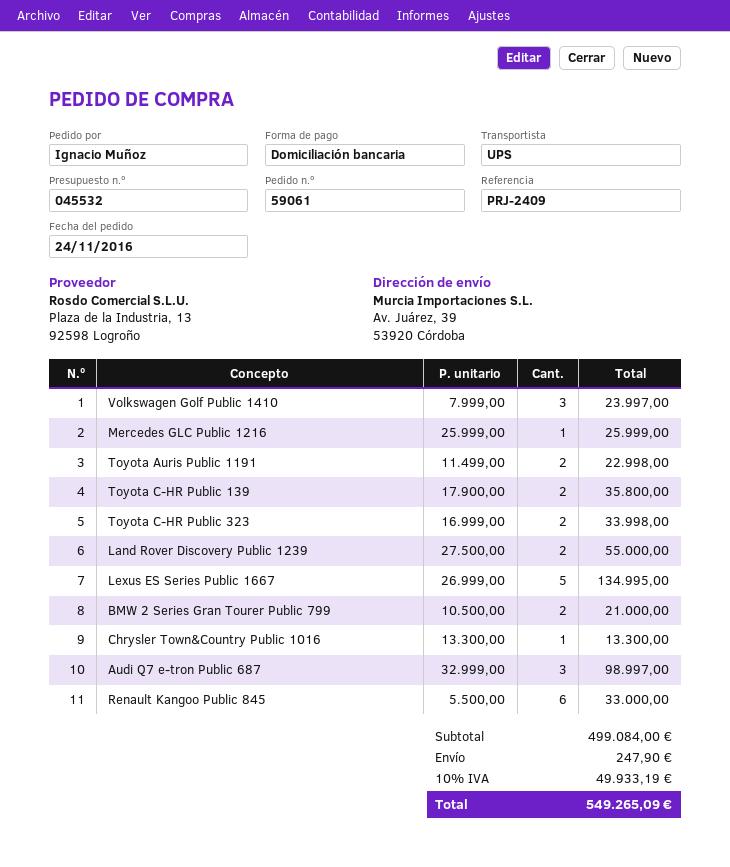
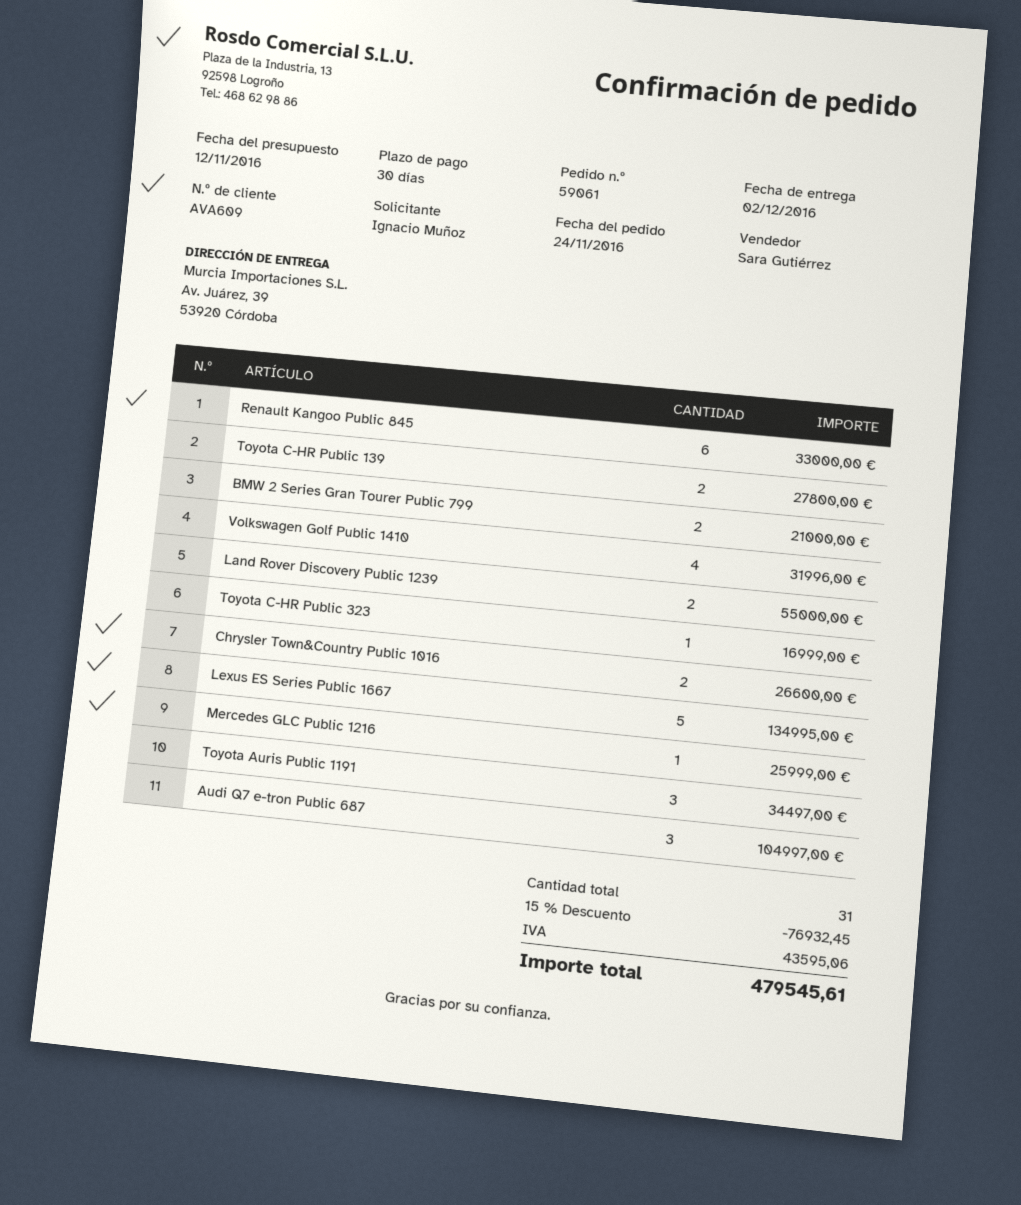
Volkswagen Golf Public 1410: 3 for 23997.00 -> 4 for 31996.00
Toyota Auris Public 1191: 2 for 22998.00 -> 3 for 34497.00
Toyota C-HR Public 139: 2 for 35800.00 -> 2 for 27800.00
Toyota C-HR Public 323: 2 for 33998.00 -> 1 for 16999.00
Chrysler Town&Country Public 1016: 1 for 13300.00 -> 2 for 26600.00
Audi Q7 e-tron Public 687: 3 for 98997.00 -> 3 for 104997.00
discount: none -> 15% = 76932.45
shipping: 247.90 -> none
tax: 49933.19 -> 43595.06
total: 549265.09 -> 479545.61

